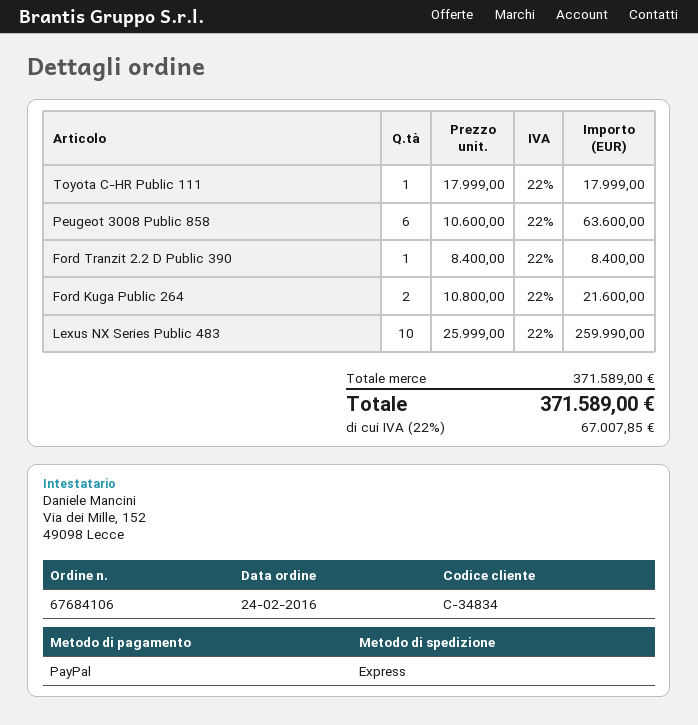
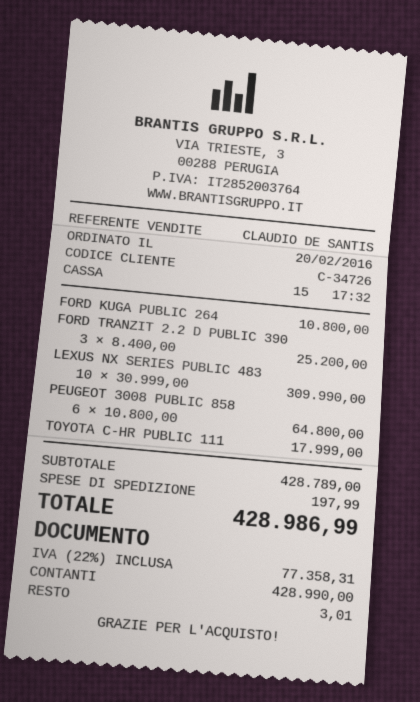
order date: 2016-02-24 -> 2016-02-20
customer number: C-34834 -> C-34726
payment method: PayPal -> cash
Peugeot 3008 Public 858: 6 x 10600.00 = 63600.00 -> 6 x 10800.00 = 64800.00
Ford Tranzit 2.2 D Public 390: 1 x 8400.00 = 8400.00 -> 3 x 8400.00 = 25200.00
Ford Kuga Public 264: 2 x 10800.00 = 21600.00 -> 1 x 10800.00 = 10800.00
Lexus NX Series Public 483: 10 x 25999.00 = 259990.00 -> 10 x 30999.00 = 309990.00
subtotal: 371589.00 -> 428789.00
shipping: none -> 197.99
tax: 22% = 67007.85 -> 22% = 77358.31
total: 371589.00 -> 428986.99

